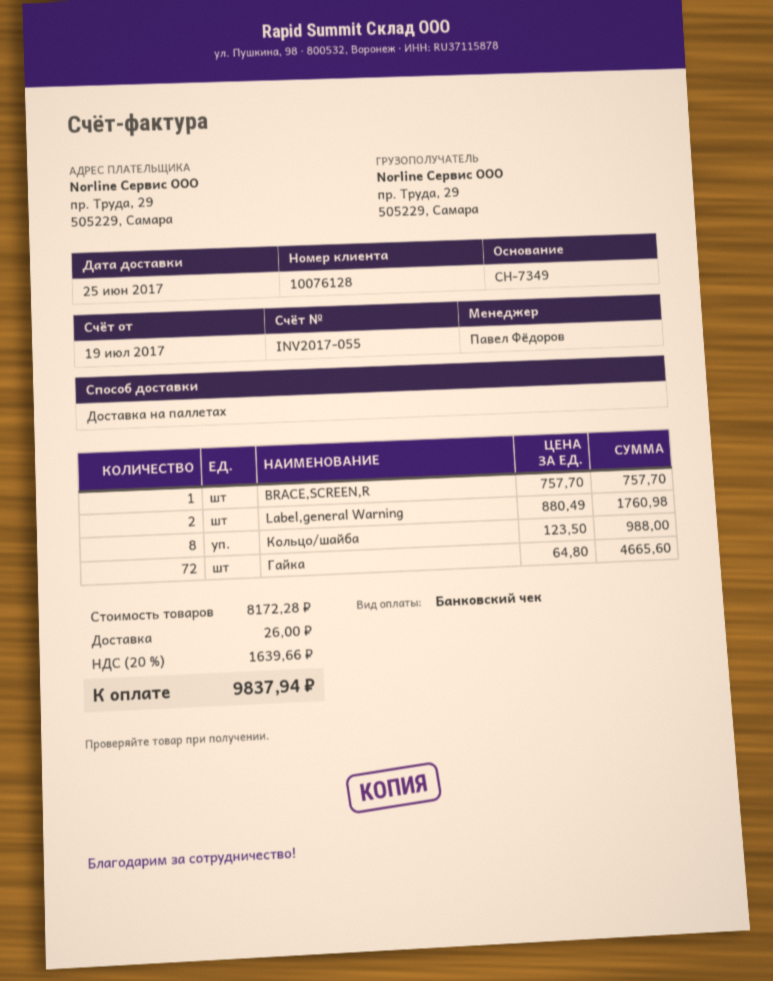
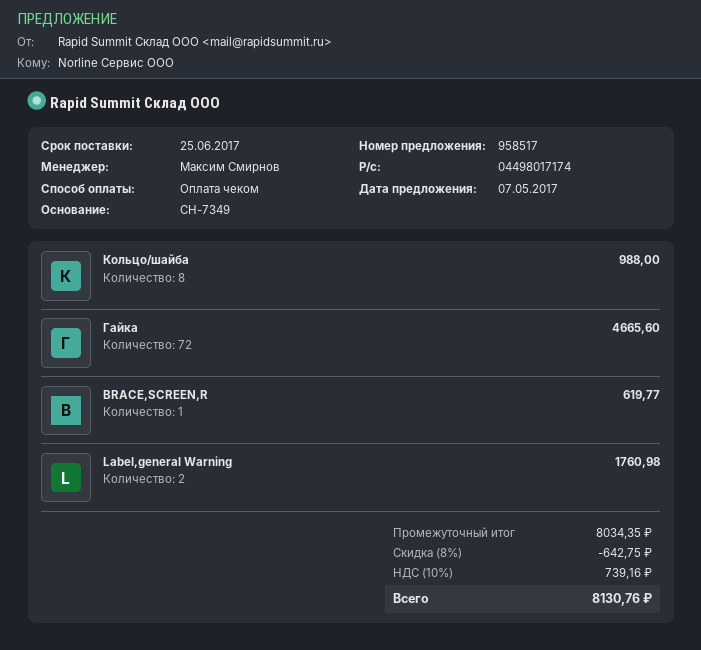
sales rep: Павел Фёдоров -> Максим Смирнов
BRACE,SCREEN,R: 1 for 757.70 -> 1 for 619.77
subtotal: 8172.28 -> 8034.35
discount: none -> 8% = 642.75
shipping: 26.00 -> none
tax: 20% = 1639.66 -> 10% = 739.16
total: 9837.94 -> 8130.76

